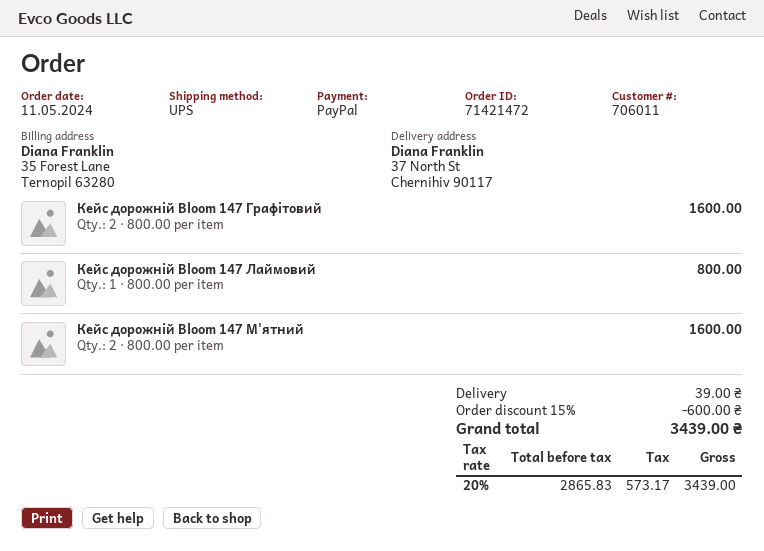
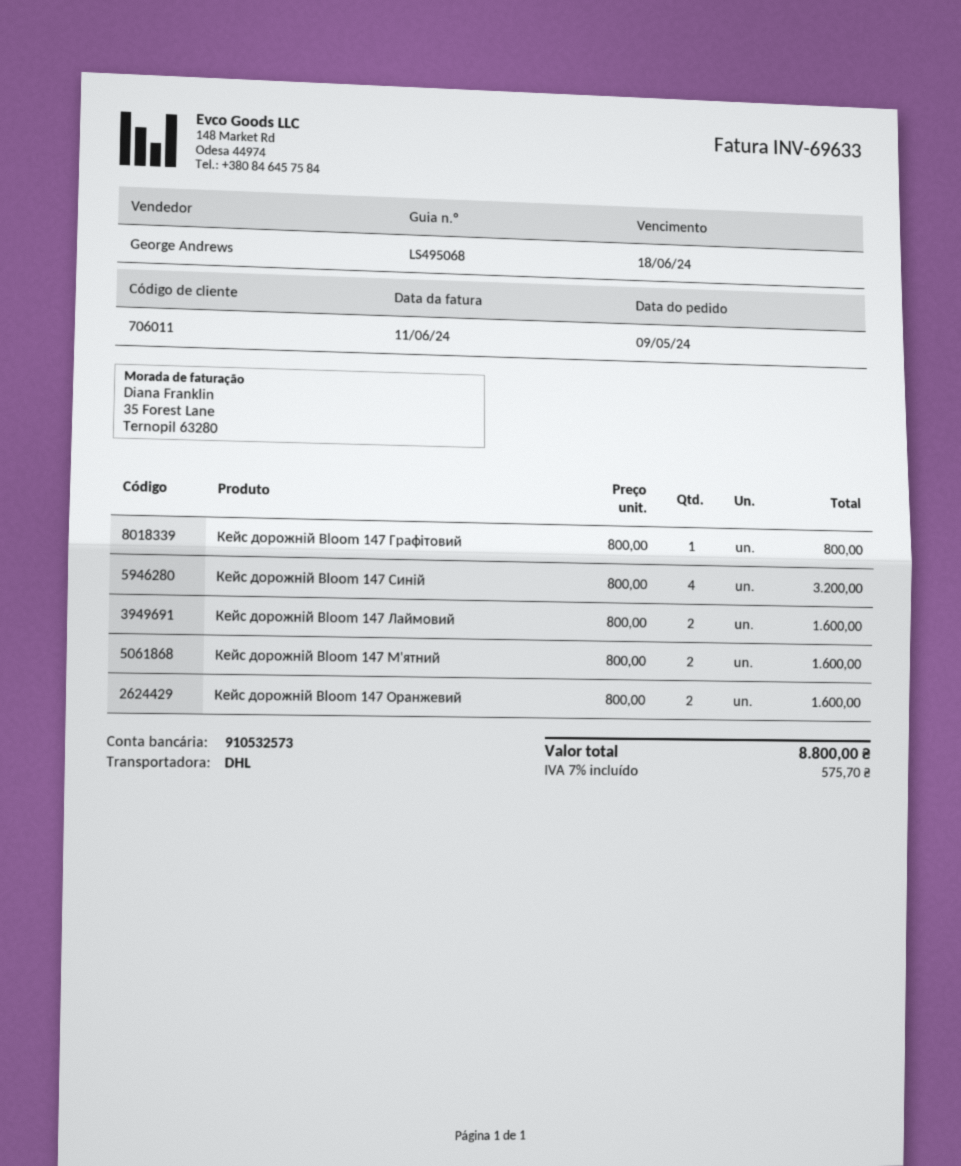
order date: 2024-05-11 -> 2024-05-09
shipping method: UPS -> DHL
Кейс дорожній Bloom 147 Графітовий: 2 x 800.00 = 1600.00 -> 1 x 800.00 = 800.00
Кейс дорожній Bloom 147 Лаймовий: 1 x 800.00 = 800.00 -> 2 x 800.00 = 1600.00
Кейс дорожній Bloom 147 Синій: none -> 4 x 800.00 = 3200.00
Кейс дорожній Bloom 147 Оранжевий: none -> 2 x 800.00 = 1600.00
discount: 15% = 600.00 -> none
shipping: 39.00 -> none
tax: 20% = 573.17 -> 7% = 575.70
total: 3439.00 -> 8800.00

